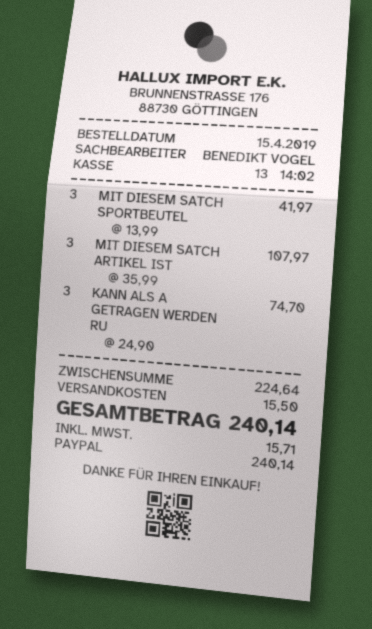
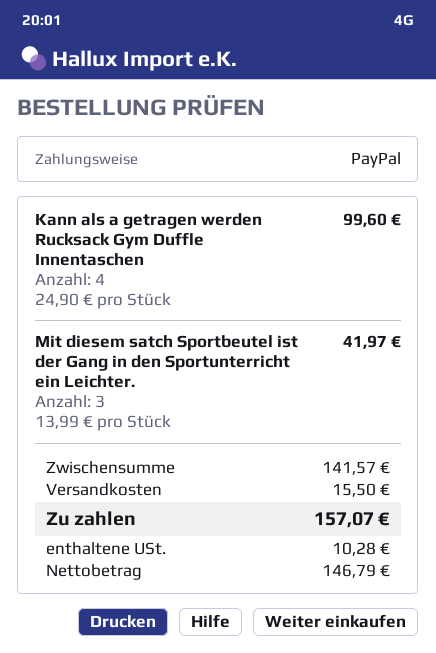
MIT DIESEM SATCH ARTIKEL IST: 3 x 35.99 = 107.97 -> none
KANN ALS A GETRAGEN WERDEN RU: 3 x 24.90 = 74.70 -> 4 x 24.90 = 99.60
subtotal: 224.64 -> 141.57
tax: 15.71 -> 10.28
total: 240.14 -> 157.07

